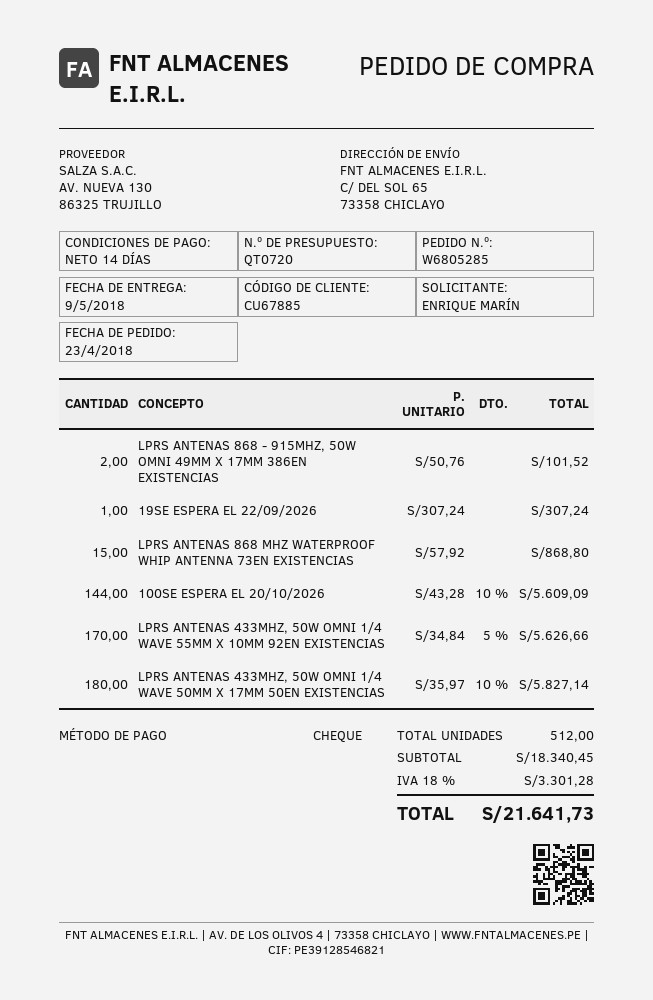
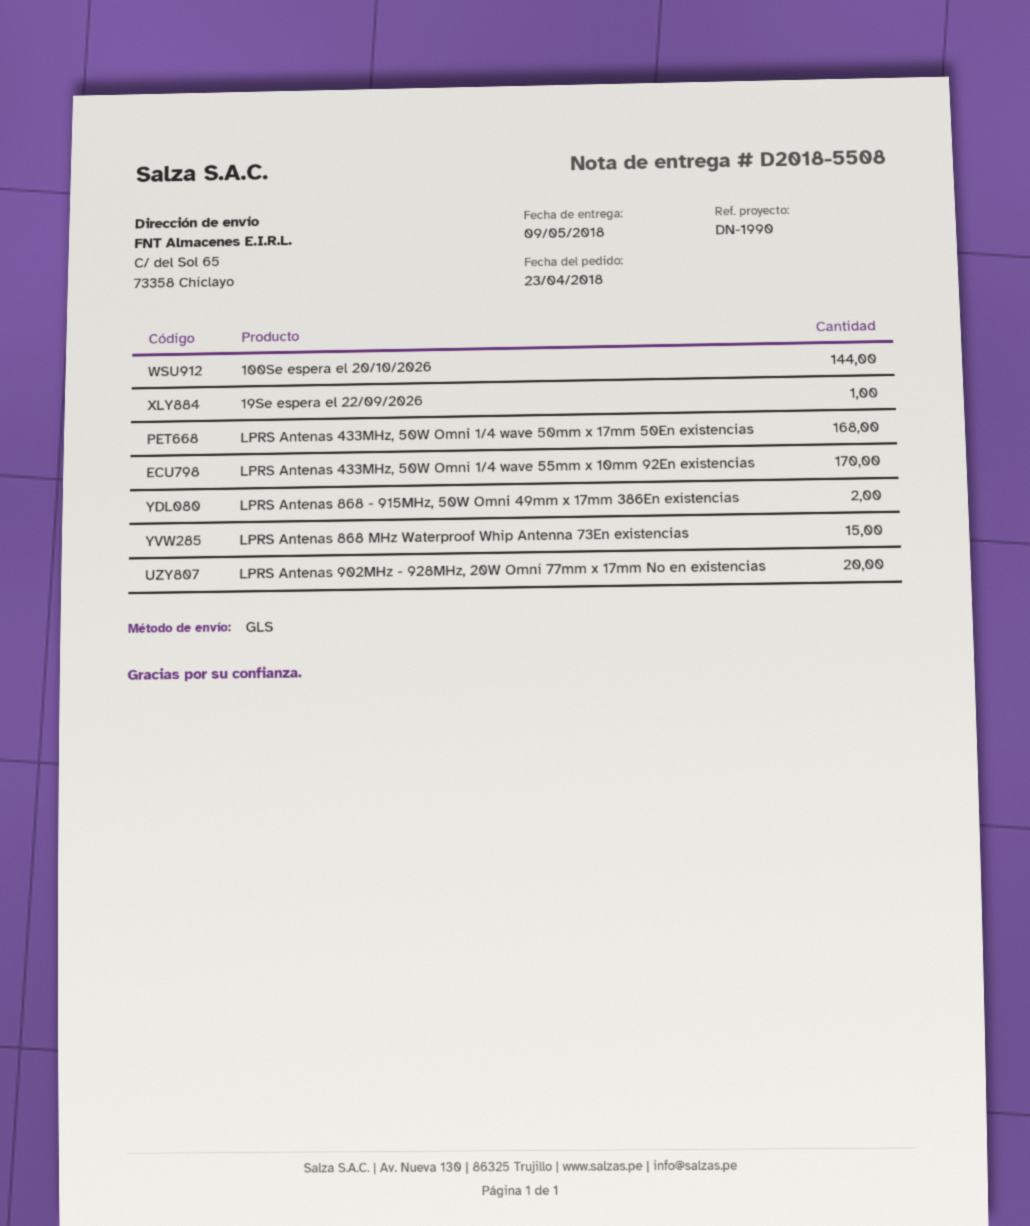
LPRS ANTENAS 433MHZ, 50W OMNI 1/4 WAVE 50MM X 17MM 50EN EXISTENCIAS: 180 -> 168
LPRS Antenas 902MHz - 928MHz, 20W Omni 77mm x 17mm No en existencias: none -> 20

